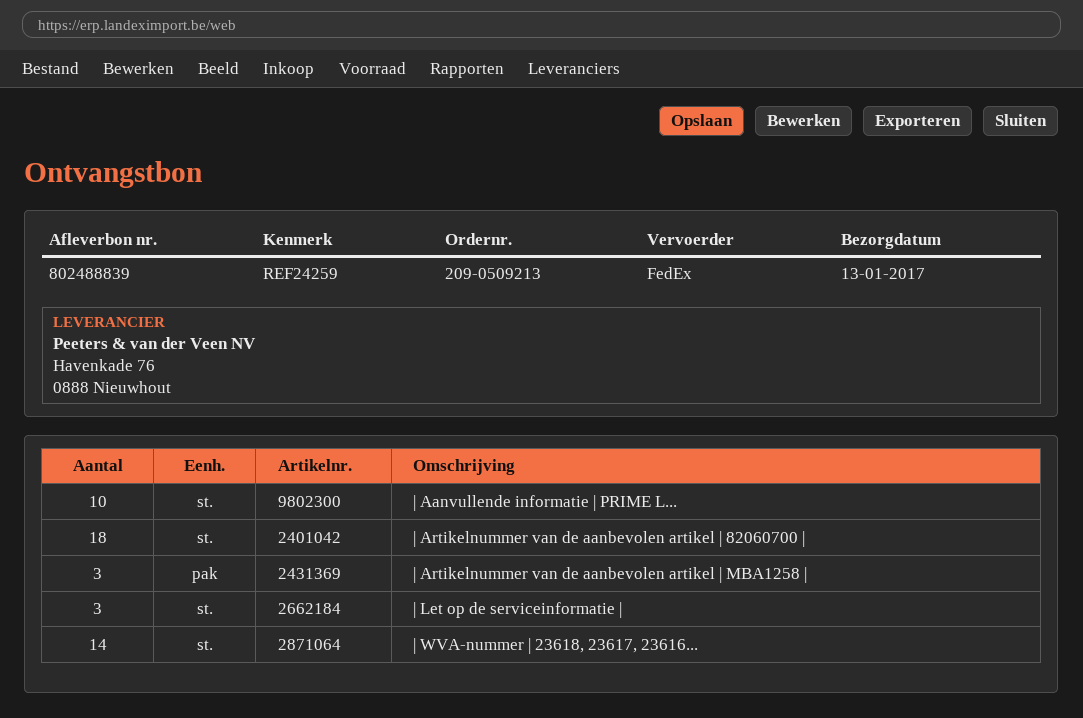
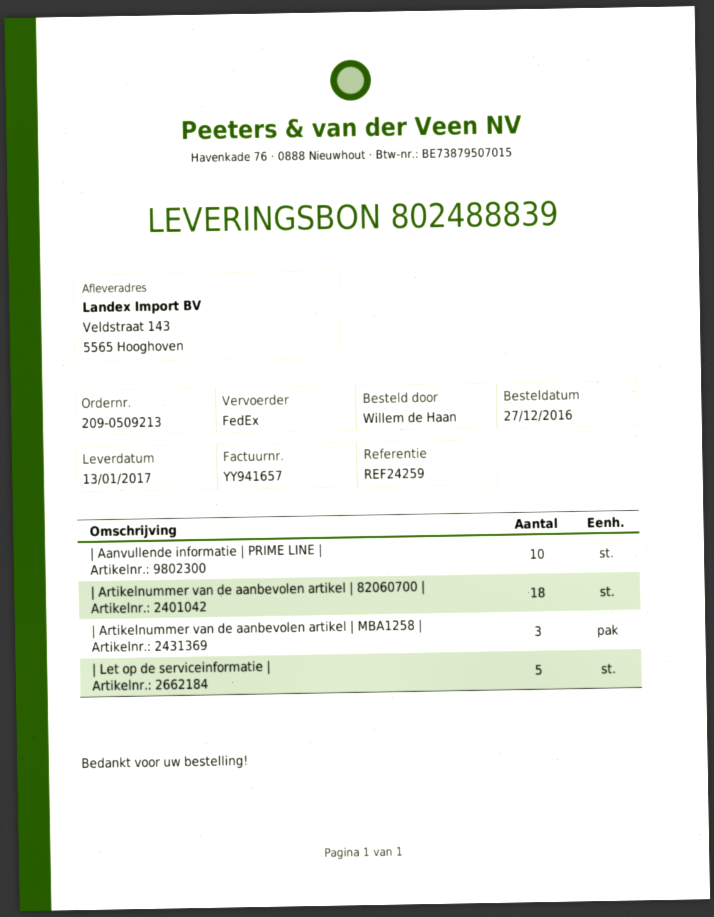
| Let op de serviceinformatie |: 3 -> 5
| WVA-nummer | 23618, 23617, 23616...: 14 -> none

